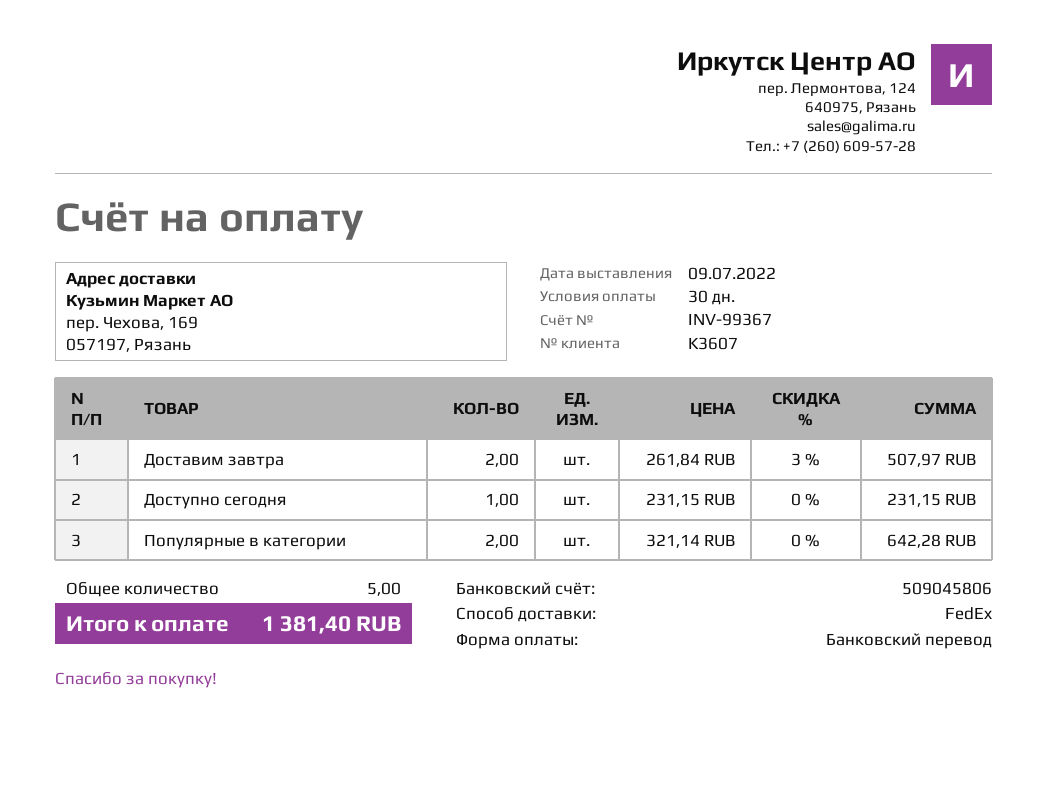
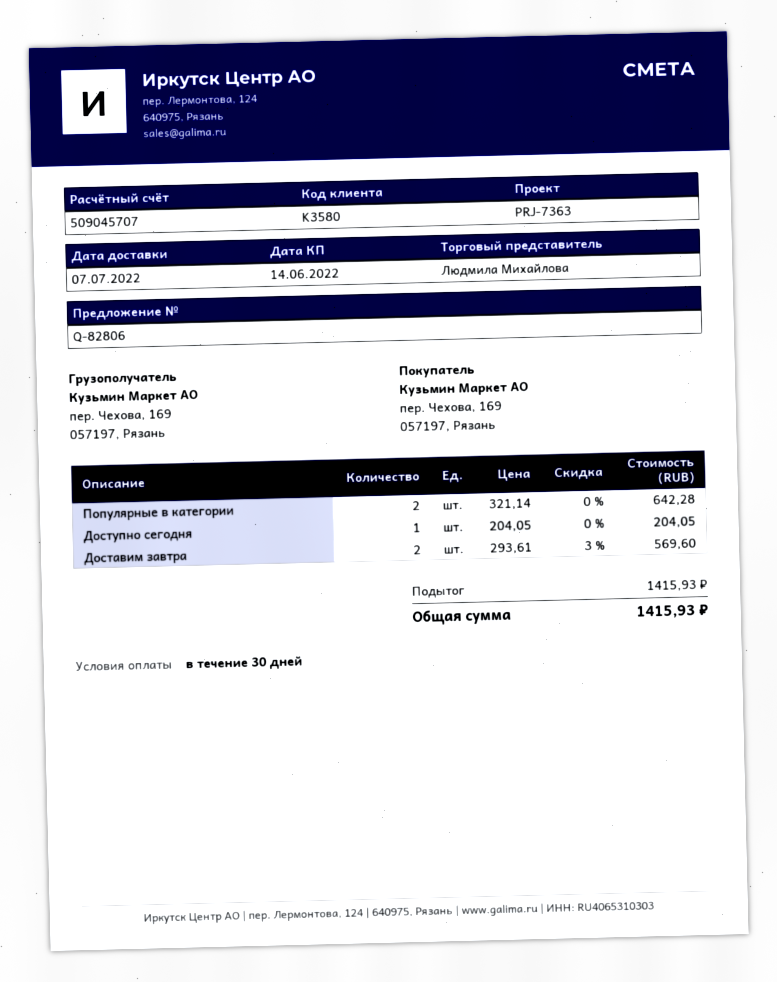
customer number: K3607 -> K3580
bank account: 509045806 -> 509045707
Доставим завтра: 2 x 261.84 - 3% = 507.97 -> 2 x 293.61 - 3% = 569.60
Доступно сегодня: 1 x 231.15 = 231.15 -> 1 x 204.05 = 204.05
total: 1381.40 -> 1415.93

